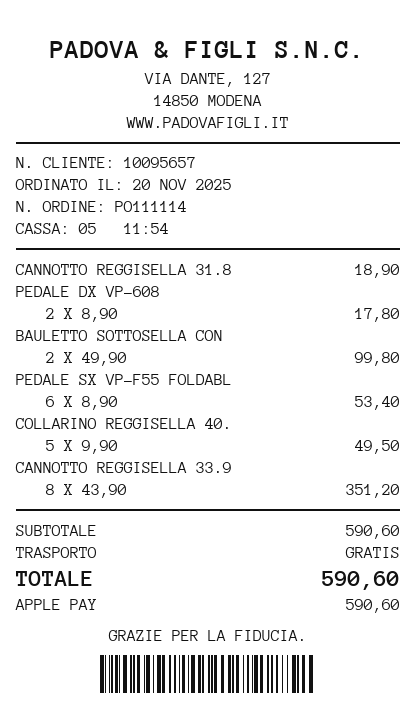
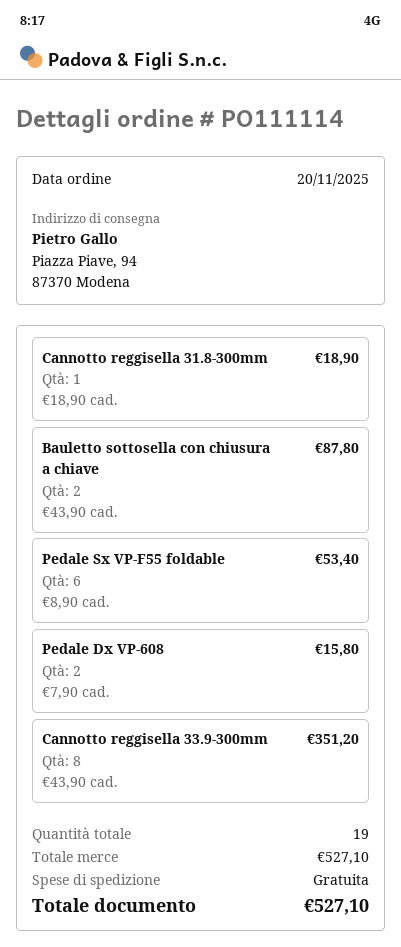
PEDALE DX VP-608: 2 x 8.90 = 17.80 -> 2 x 7.90 = 15.80
BAULETTO SOTTOSELLA CON: 2 x 49.90 = 99.80 -> 2 x 43.90 = 87.80
COLLARINO REGGISELLA 40.: 5 x 9.90 = 49.50 -> none
subtotal: 590.60 -> 527.10
total: 590.60 -> 527.10

